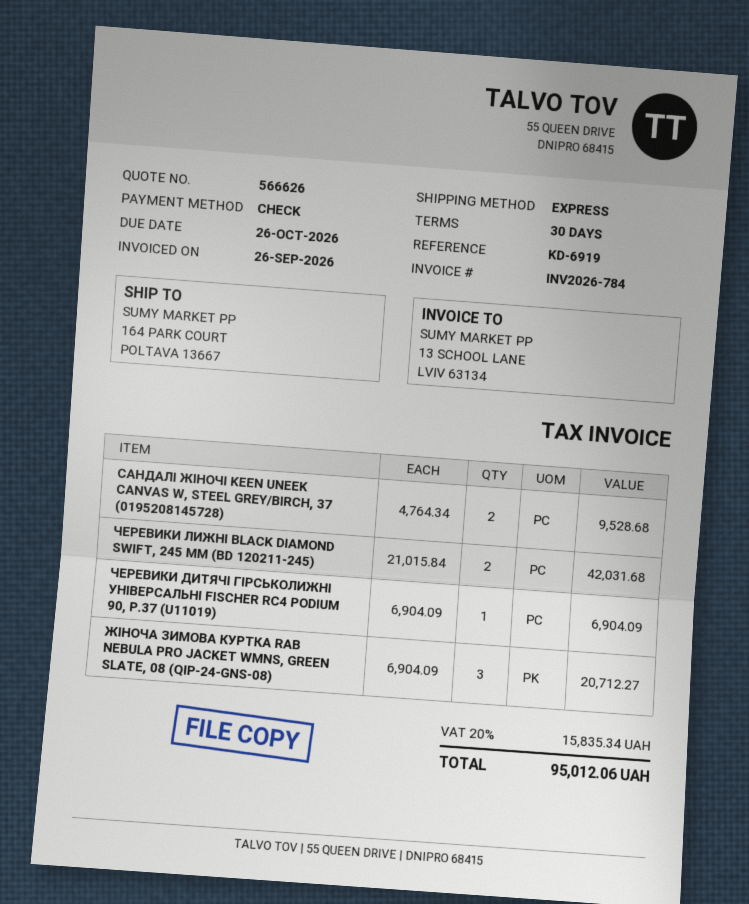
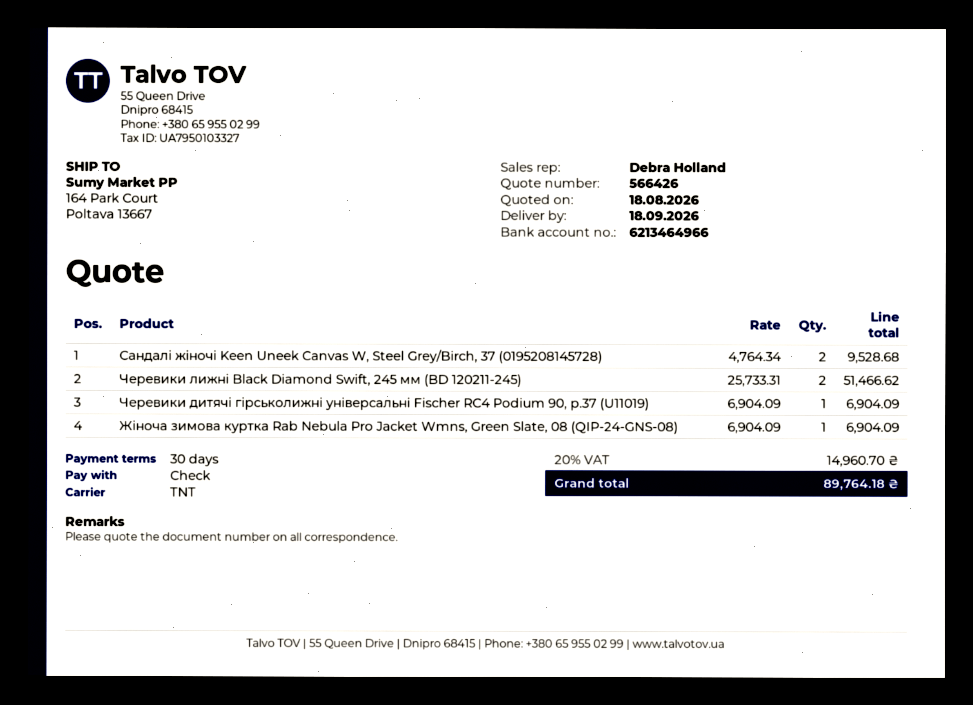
quote number: 566626 -> 566426
shipping method: express -> TNT
ЧЕРЕВИКИ ЛИЖНІ BLACK DIAMOND SWIFT, 245 ММ (BD 120211-245): 2 x 21015.84 = 42031.68 -> 2 x 25733.31 = 51466.62
ЖІНОЧА ЗИМОВА КУРТКА RAB NEBULA PRO JACKET WMNS, GREEN SLATE, 08 (QIP-24-GNS-08): 3 x 6904.09 = 20712.27 -> 1 x 6904.09 = 6904.09
tax: 20% = 15835.34 -> 20% = 14960.70
total: 95012.06 -> 89764.18

